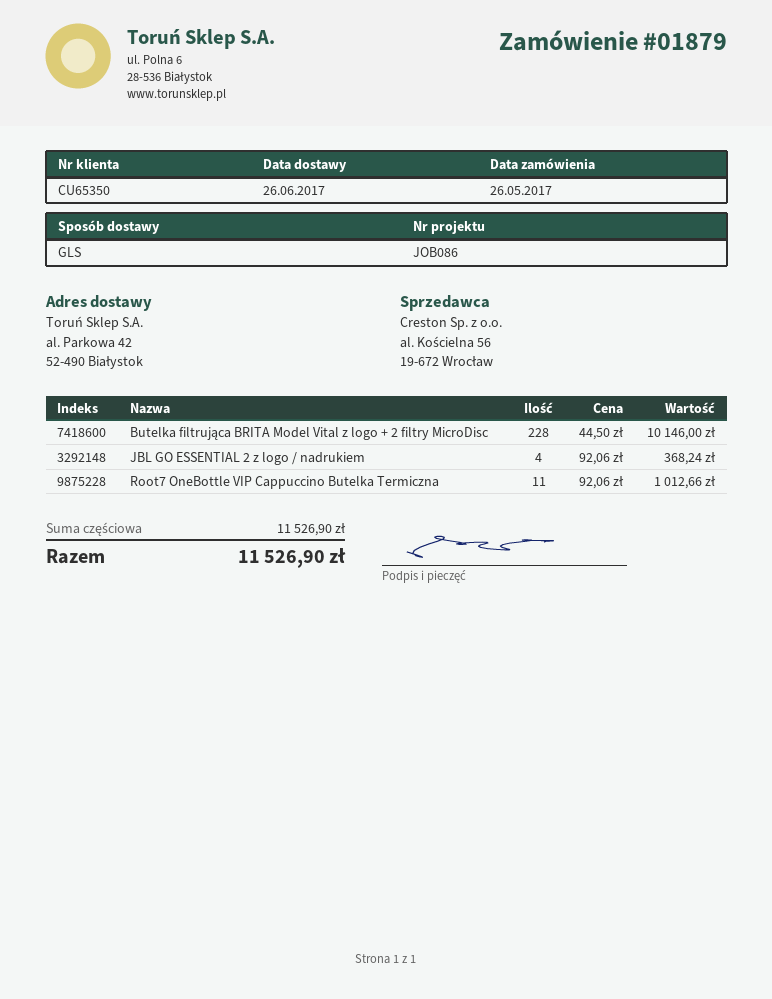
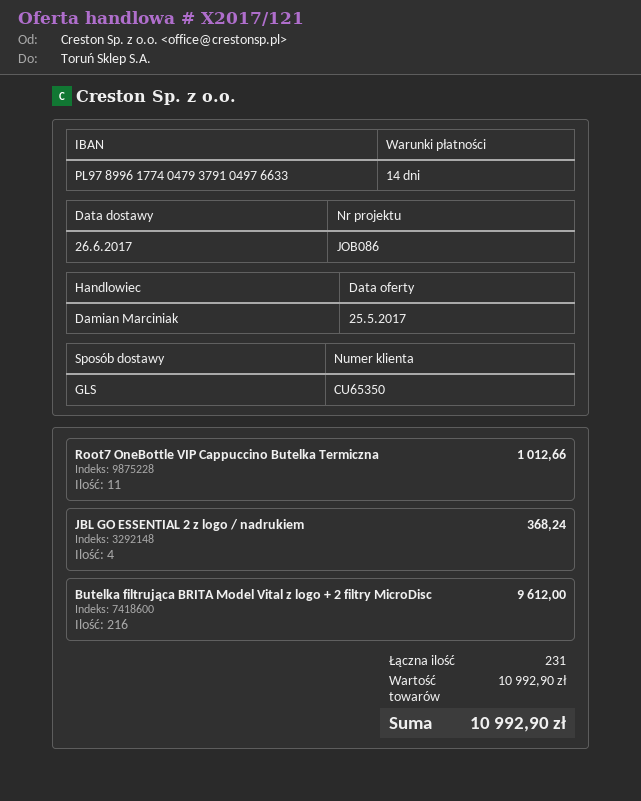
Butelka filtrująca BRITA Model Vital z logo + 2 filtry MicroDisc: 228 for 10146.00 -> 216 for 9612.00
subtotal: 11526.90 -> 10992.90
total: 11526.90 -> 10992.90

